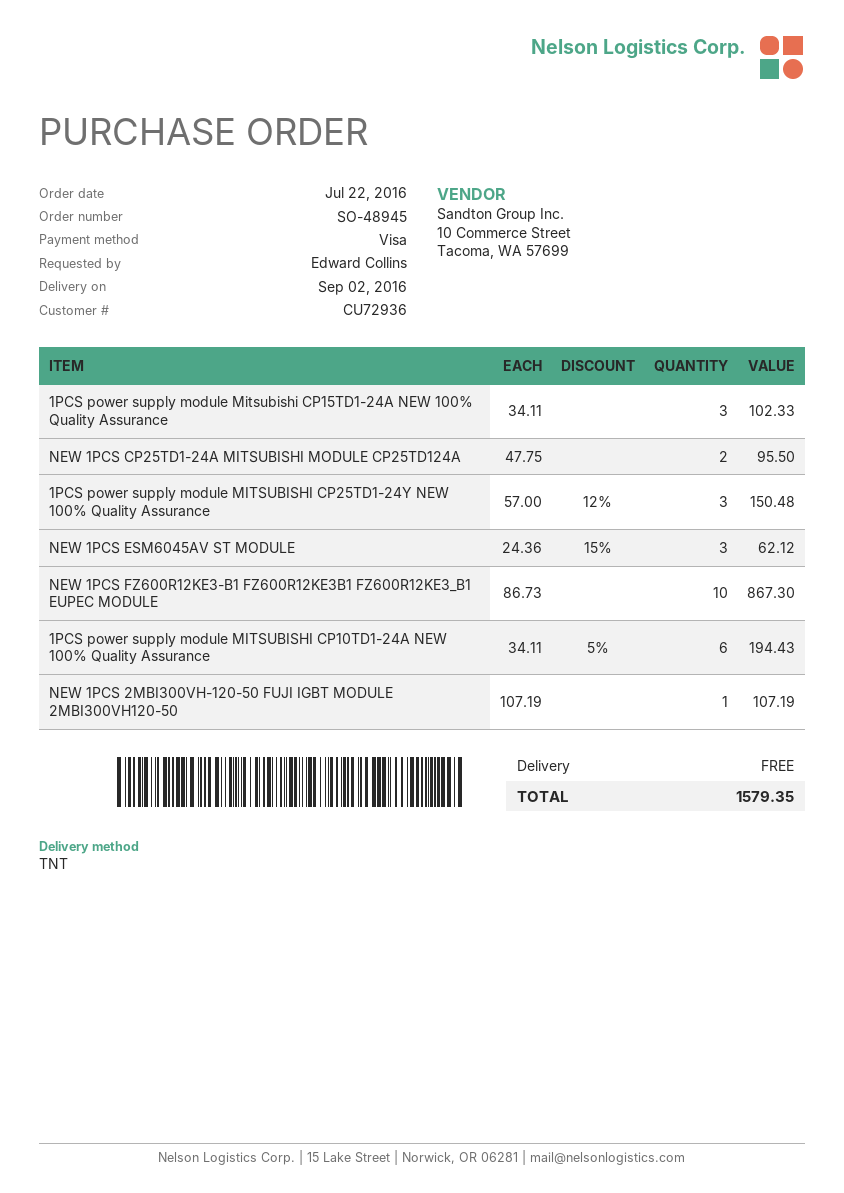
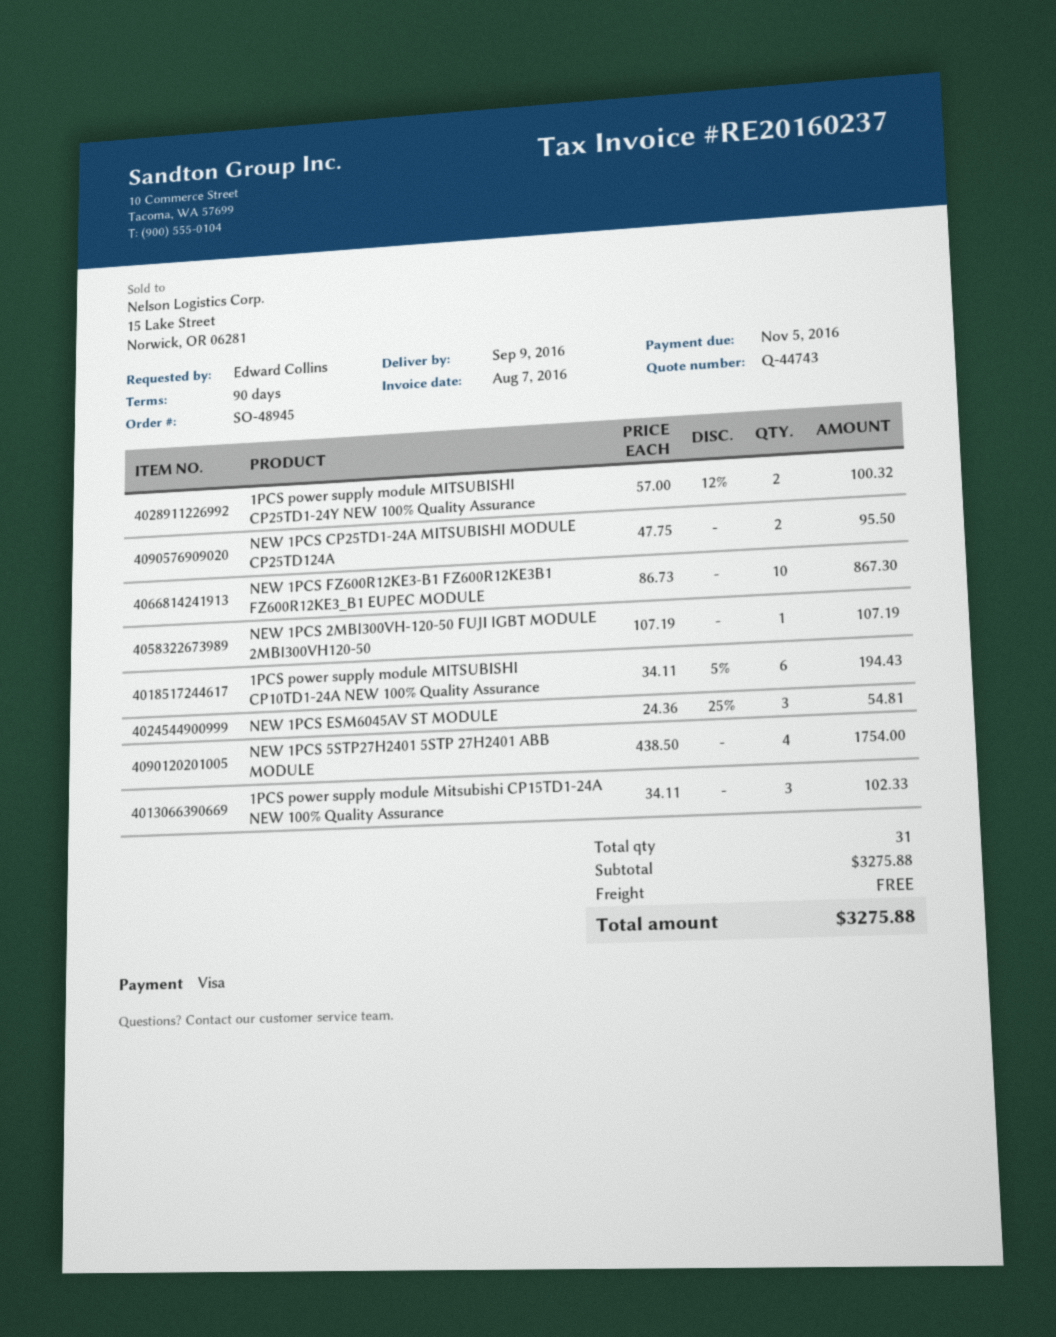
delivery date: 2016-09-02 -> 2016-09-09
1PCS power supply module MITSUBISHI CP25TD1-24Y NEW 100% Quality Assurance: 3 x 57.00 - 12% = 150.48 -> 2 x 57.00 - 12% = 100.32
NEW 1PCS ESM6045AV ST MODULE: 3 x 24.36 - 15% = 62.12 -> 3 x 24.36 - 25% = 54.81
NEW 1PCS 5STP27H2401 5STP 27H2401 ABB MODULE: none -> 4 x 438.50 = 1754.00
total: 1579.35 -> 3275.88

